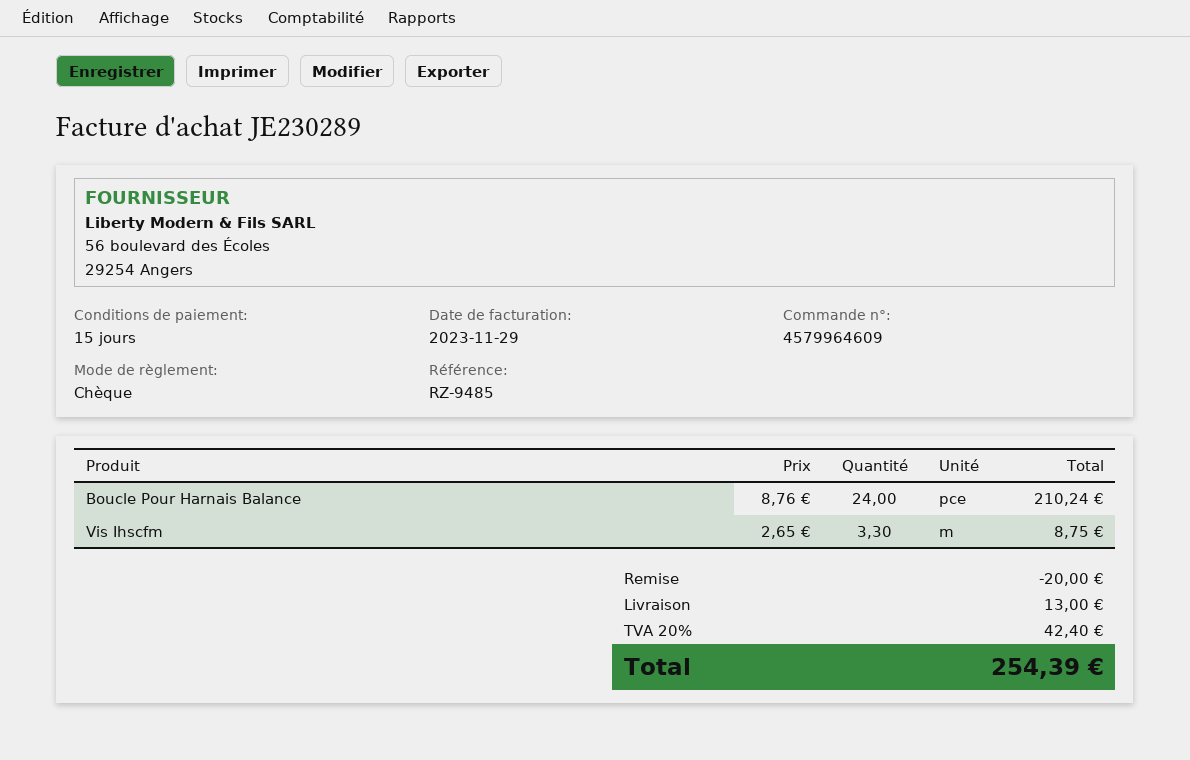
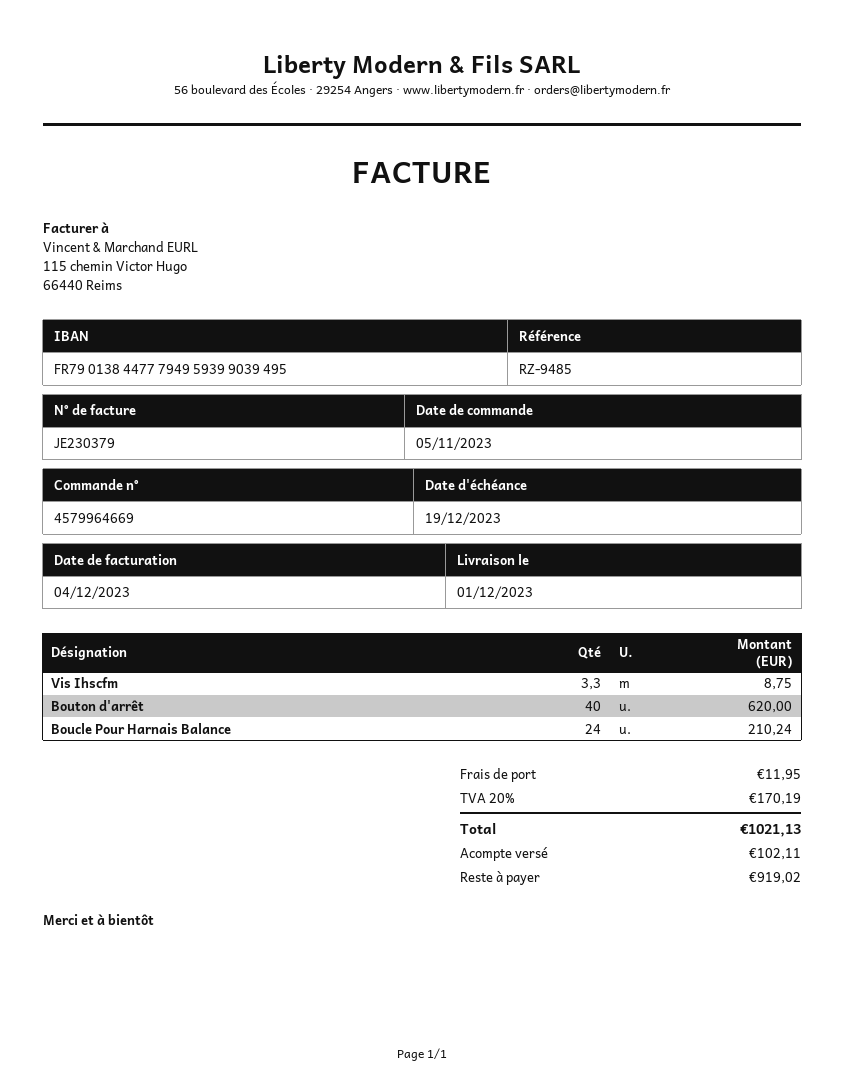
order number: 4579964609 -> 4579964669
invoice number: JE230289 -> JE230379
invoice date: 2023-11-29 -> 2023-12-04
Bouton d'arrêt: none -> 40 for 620.00
discount: 20.00 -> none
shipping: 13.00 -> 11.95
tax: 20% = 42.40 -> 20% = 170.19
total: 254.39 -> 1021.13

